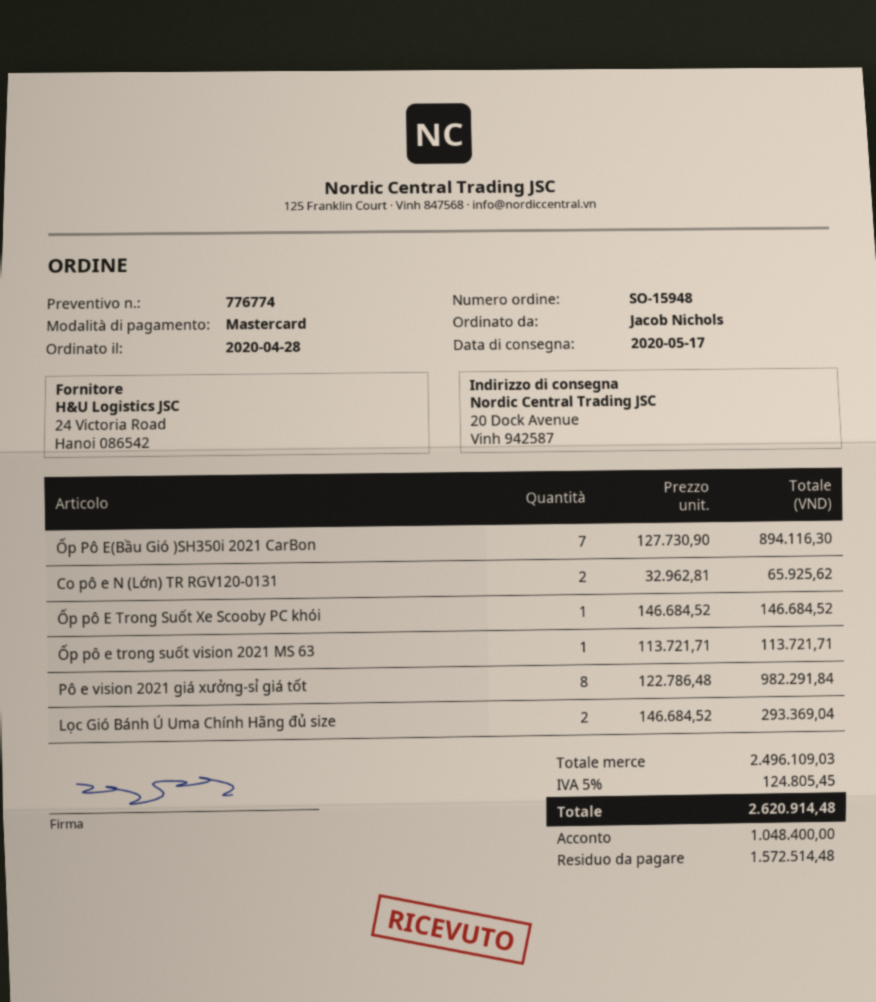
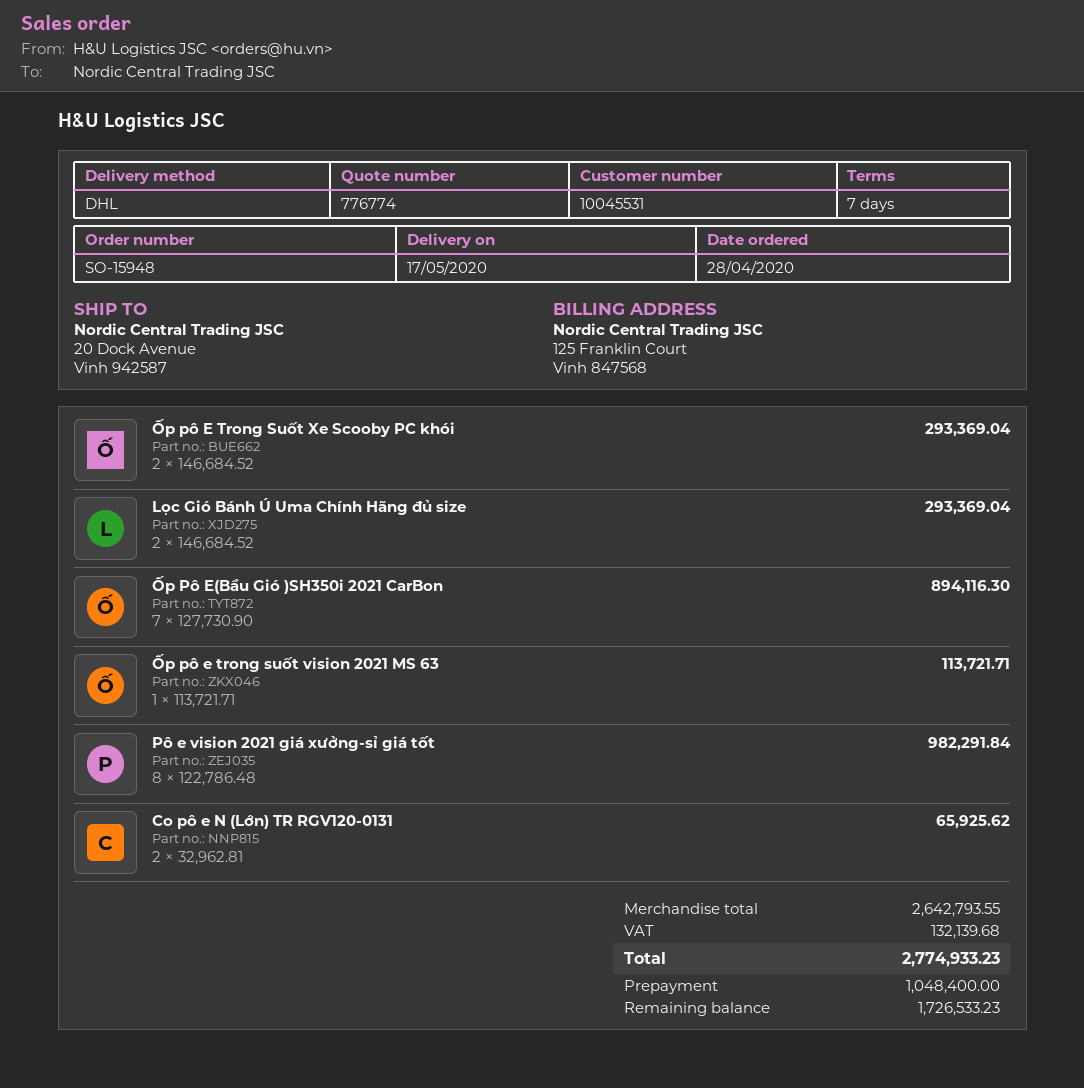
Ốp pô E Trong Suốt Xe Scooby PC khói: 1 x 146684.52 = 146684.52 -> 2 x 146684.52 = 293369.04
subtotal: 2496109.03 -> 2642793.55
tax: 124805.45 -> 132139.68
total: 2620914.48 -> 2774933.23
balance: 1572514.48 -> 1726533.23

